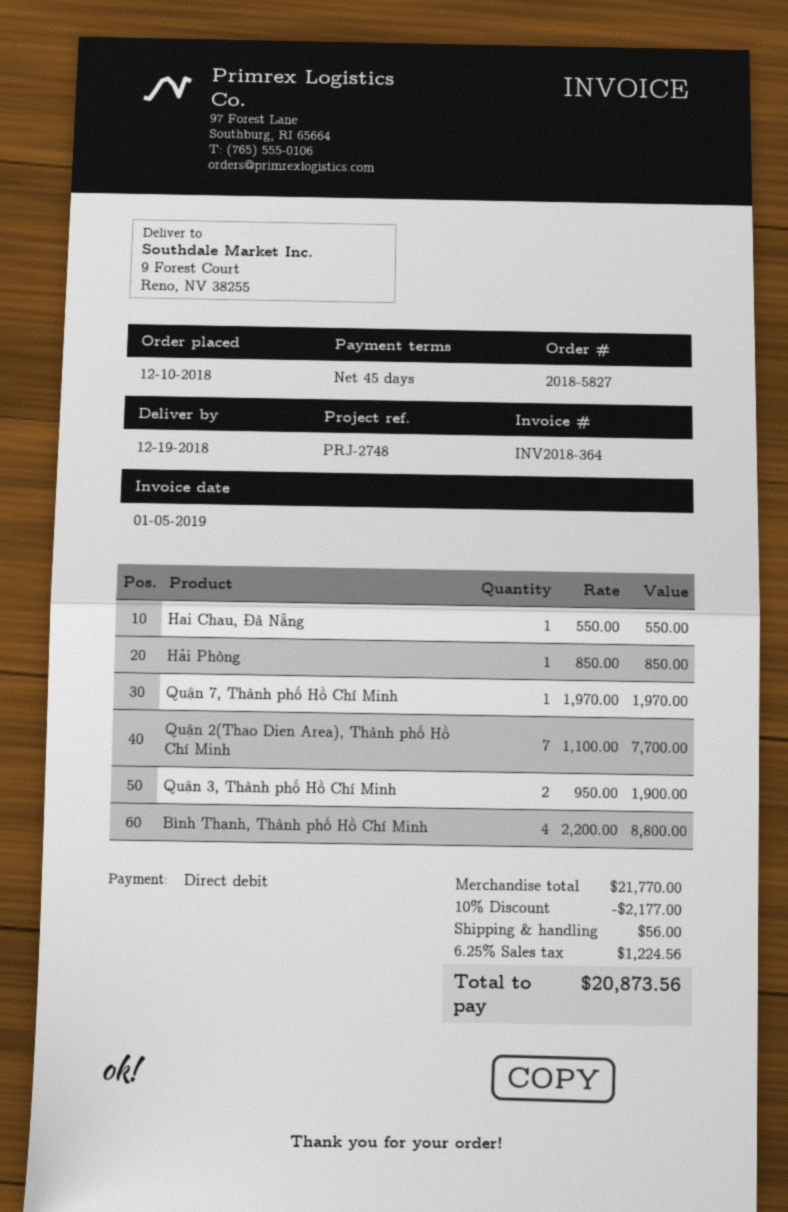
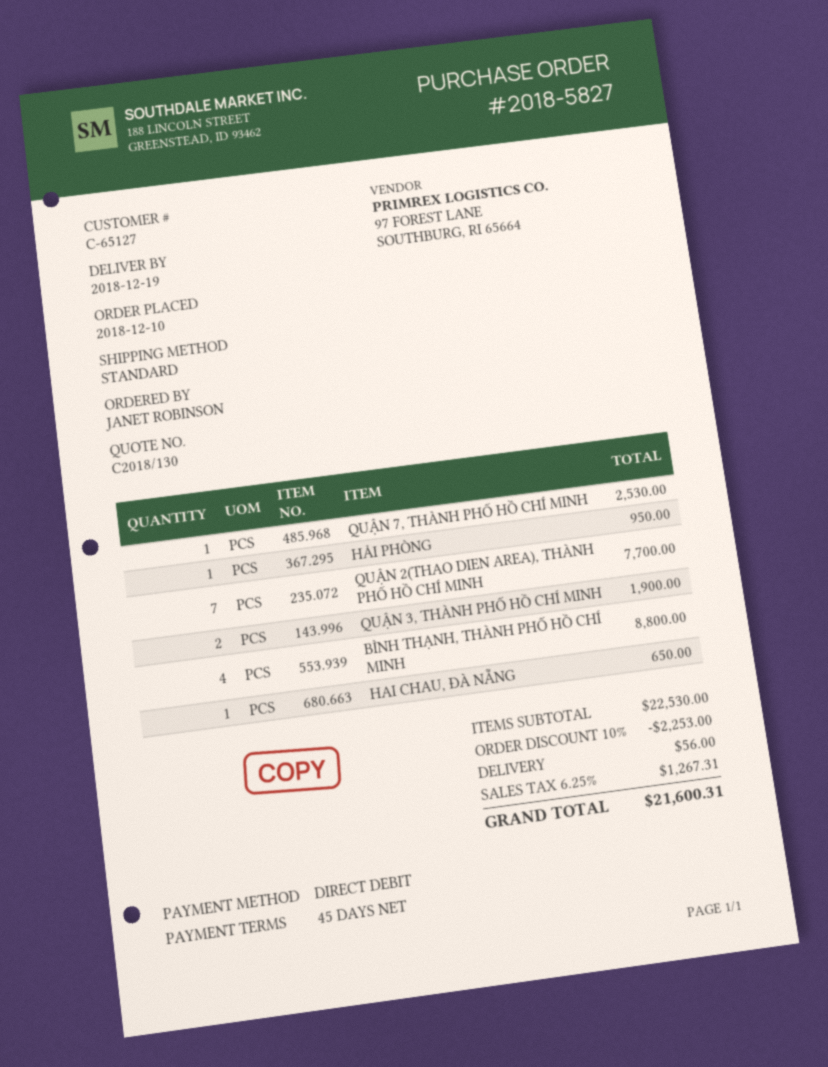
Hai Chau, Đà Nẵng: 1 for 550.00 -> 1 for 650.00
Hải Phòng: 1 for 850.00 -> 1 for 950.00
Quận 7, Thành phố Hồ Chí Minh: 1 for 1970.00 -> 1 for 2530.00
subtotal: 21770.00 -> 22530.00
discount: 10% = 2177.00 -> 10% = 2253.00
tax: 6.25% = 1224.56 -> 6.25% = 1267.31
total: 20873.56 -> 21600.31

